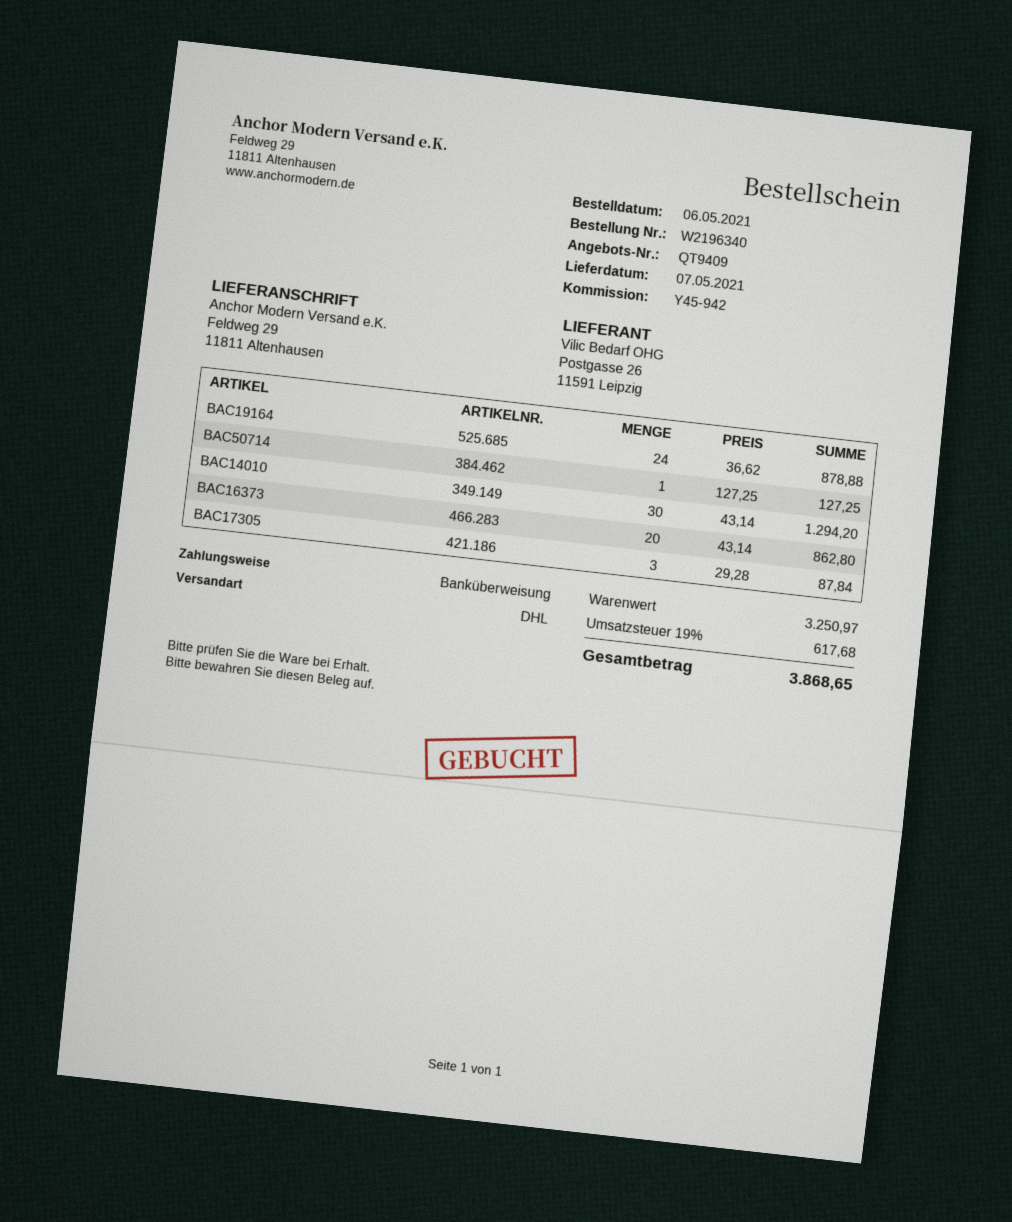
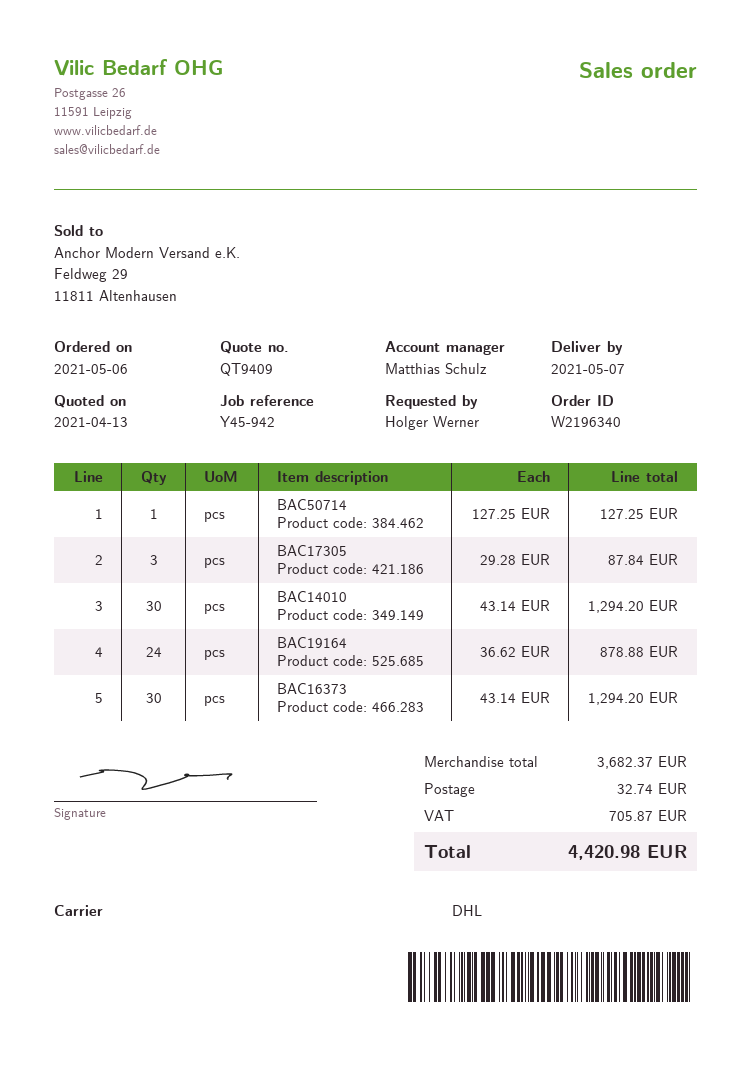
BAC16373: 20 x 43.14 = 862.80 -> 30 x 43.14 = 1294.20
subtotal: 3250.97 -> 3682.37
shipping: none -> 32.74
tax: 617.68 -> 705.87
total: 3868.65 -> 4420.98

